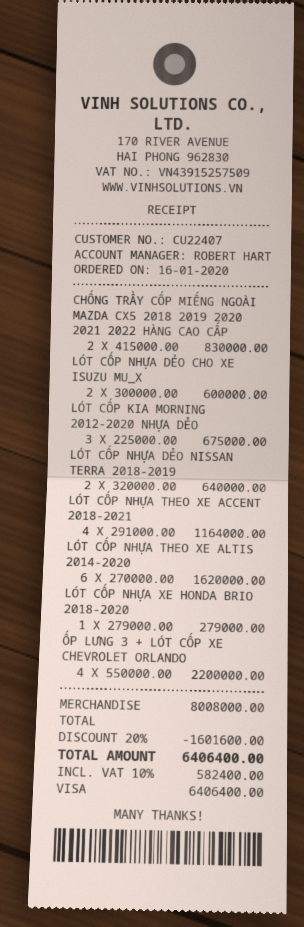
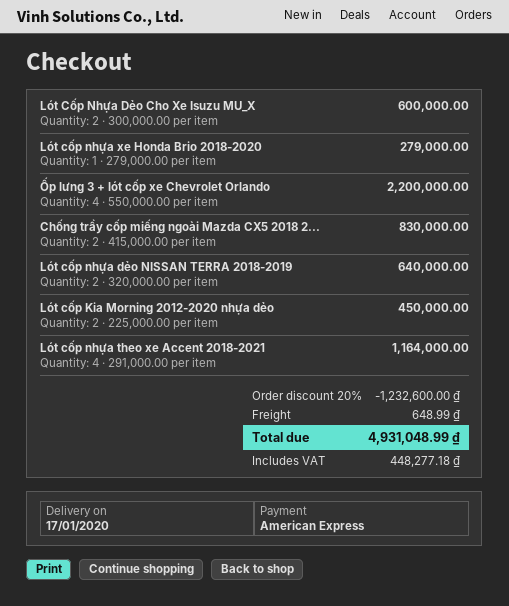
payment method: Visa -> American Express
LÓT CỐP KIA MORNING 2012-2020 NHỰA DẺO: 3 x 225000.00 = 675000.00 -> 2 x 225000.00 = 450000.00
LÓT CỐP NHỰA THEO XE ALTIS 2014-2020: 6 x 270000.00 = 1620000.00 -> none
discount: 20% = 1601600.00 -> 20% = 1232600.00
shipping: none -> 648.99
tax: 582400.00 -> 448277.18
total: 6406400.00 -> 4931048.99

